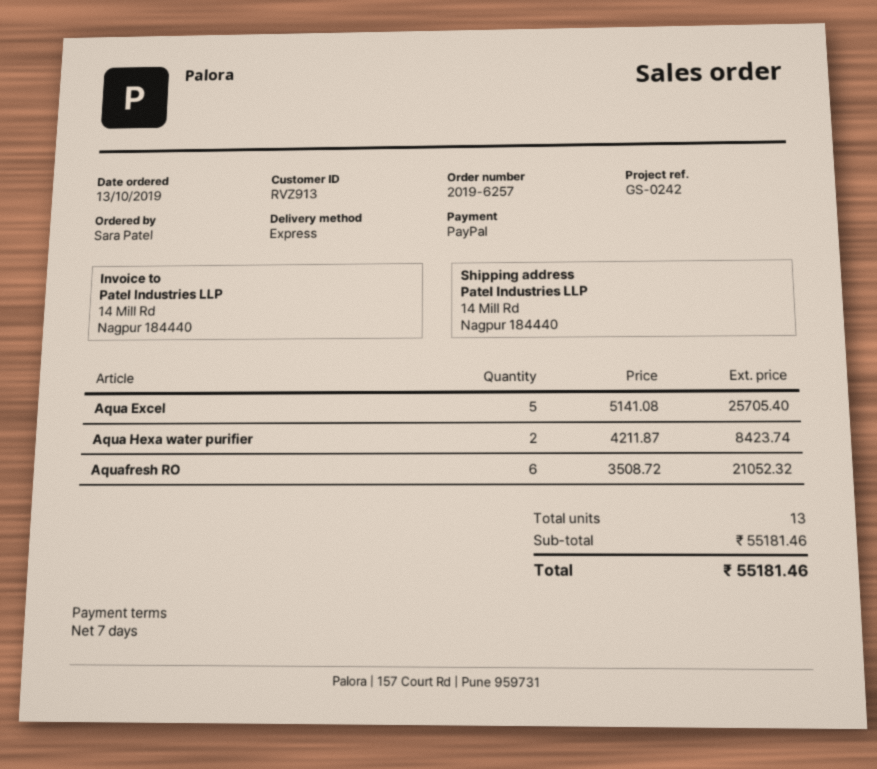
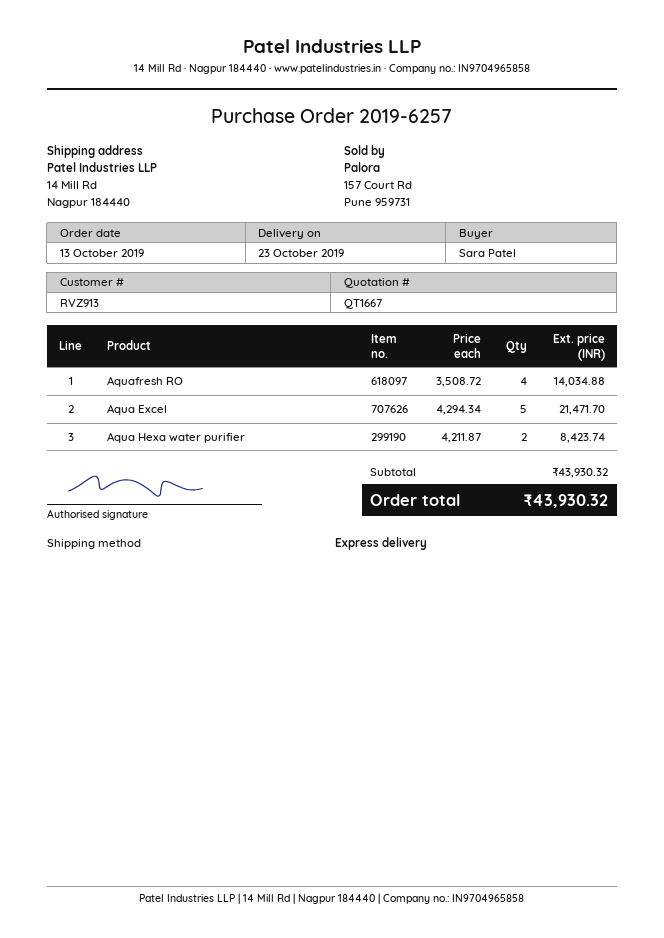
Aqua Excel: 5 x 5141.08 = 25705.40 -> 5 x 4294.34 = 21471.70
Aquafresh RO: 6 x 3508.72 = 21052.32 -> 4 x 3508.72 = 14034.88
subtotal: 55181.46 -> 43930.32
total: 55181.46 -> 43930.32

